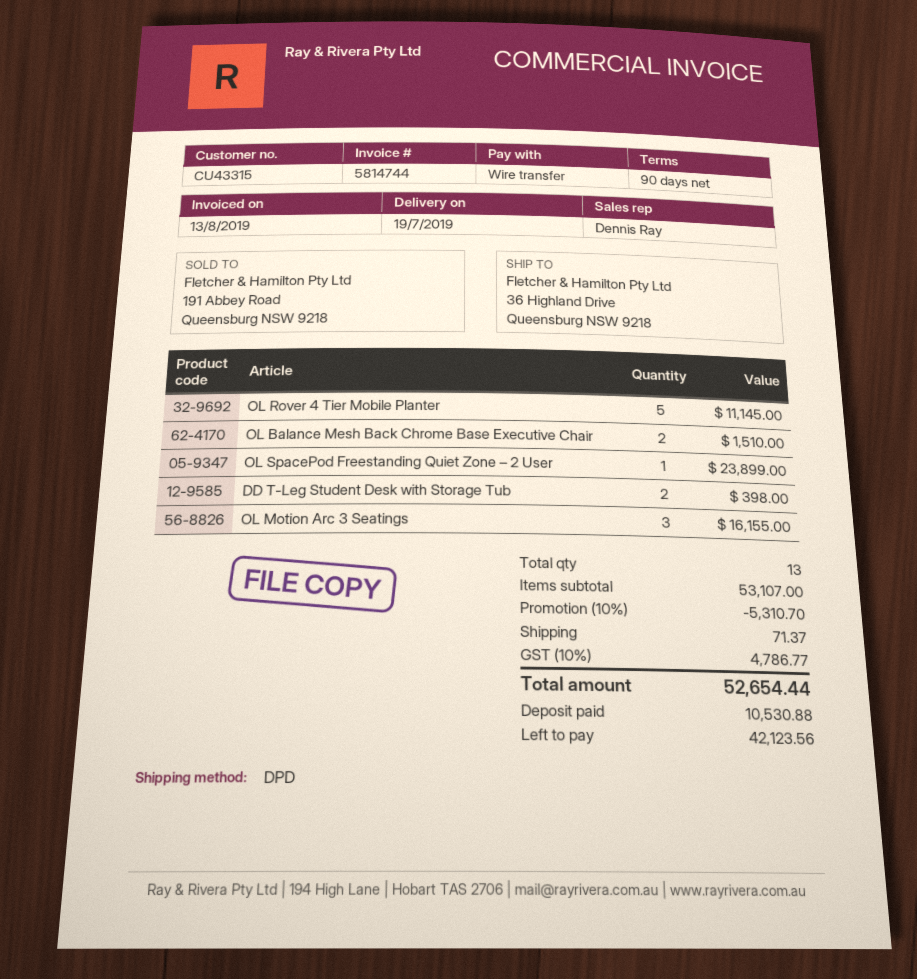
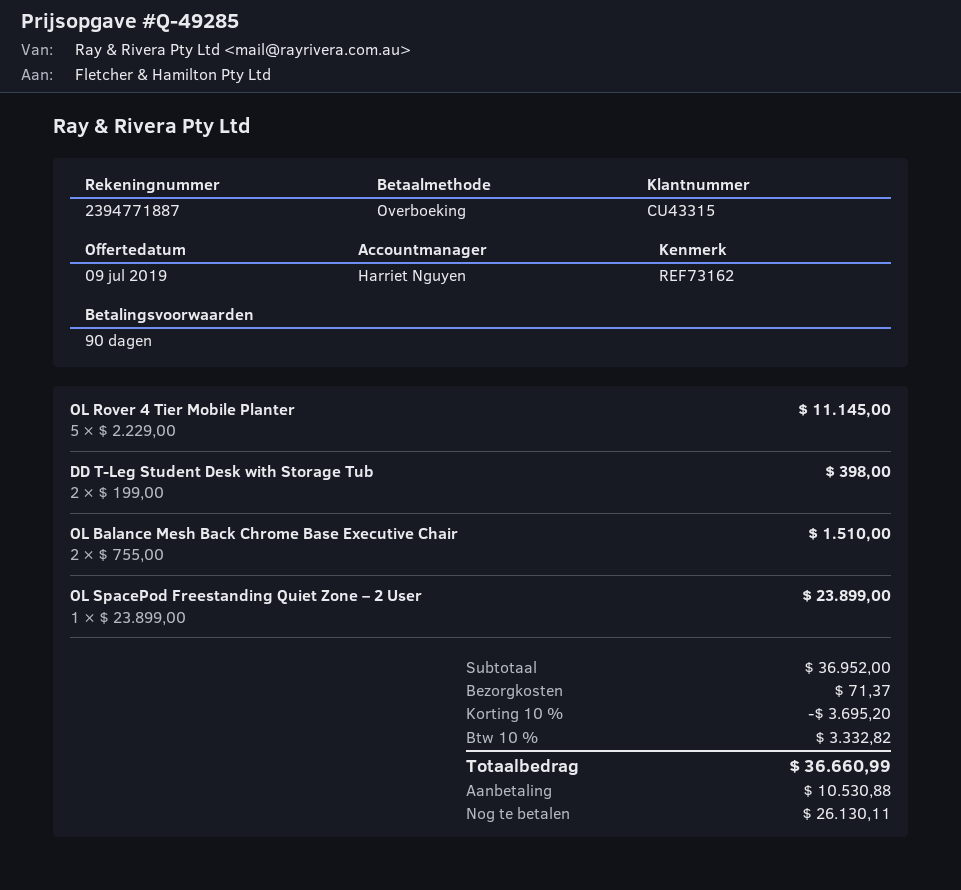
sales rep: Dennis Ray -> Harriet Nguyen
OL Motion Arc 3 Seatings: 3 for 16155.00 -> none
subtotal: 53107.00 -> 36952.00
discount: 10% = 5310.70 -> 10% = 3695.20
tax: 10% = 4786.77 -> 10% = 3332.82
total: 52654.44 -> 36660.99
balance: 42123.56 -> 26130.11

